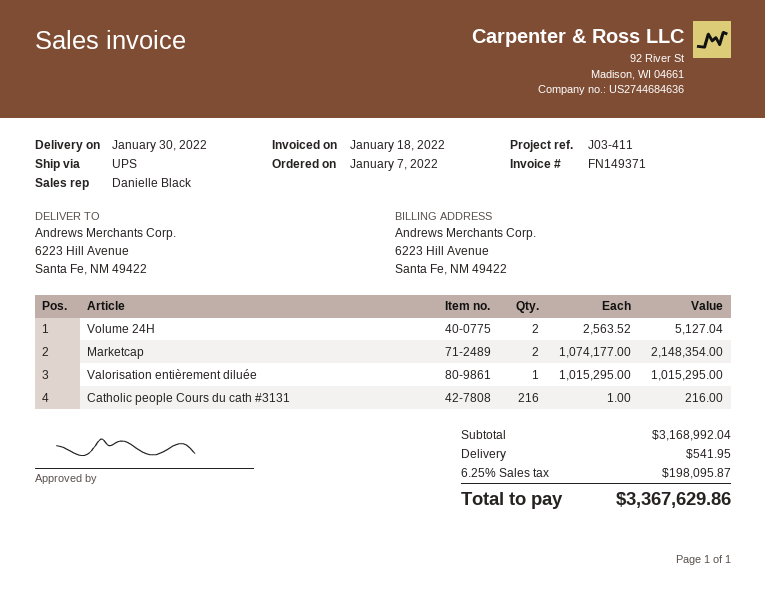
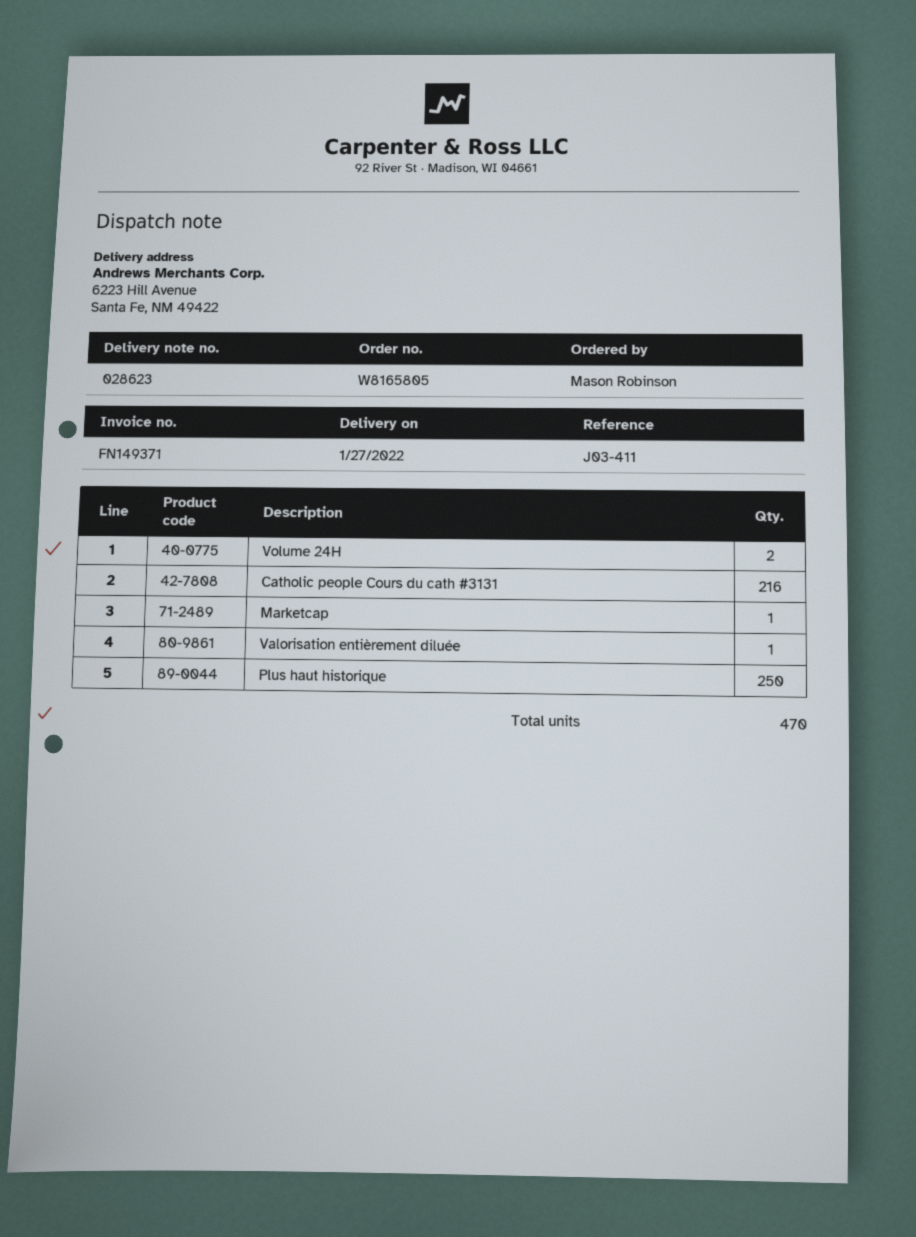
delivery date: 2022-01-30 -> 2022-01-27
Marketcap: 2 -> 1
Plus haut historique: none -> 250

